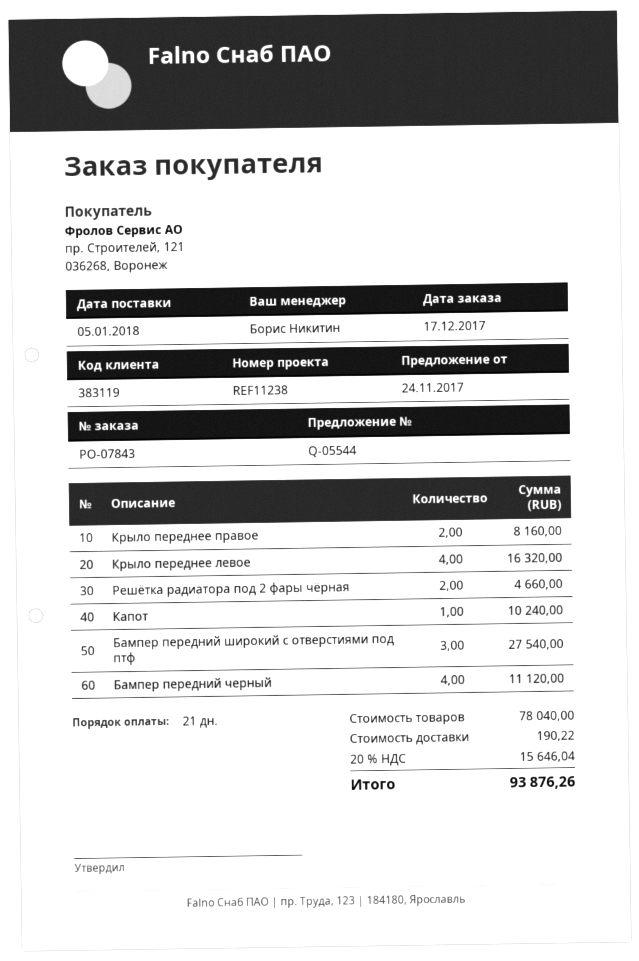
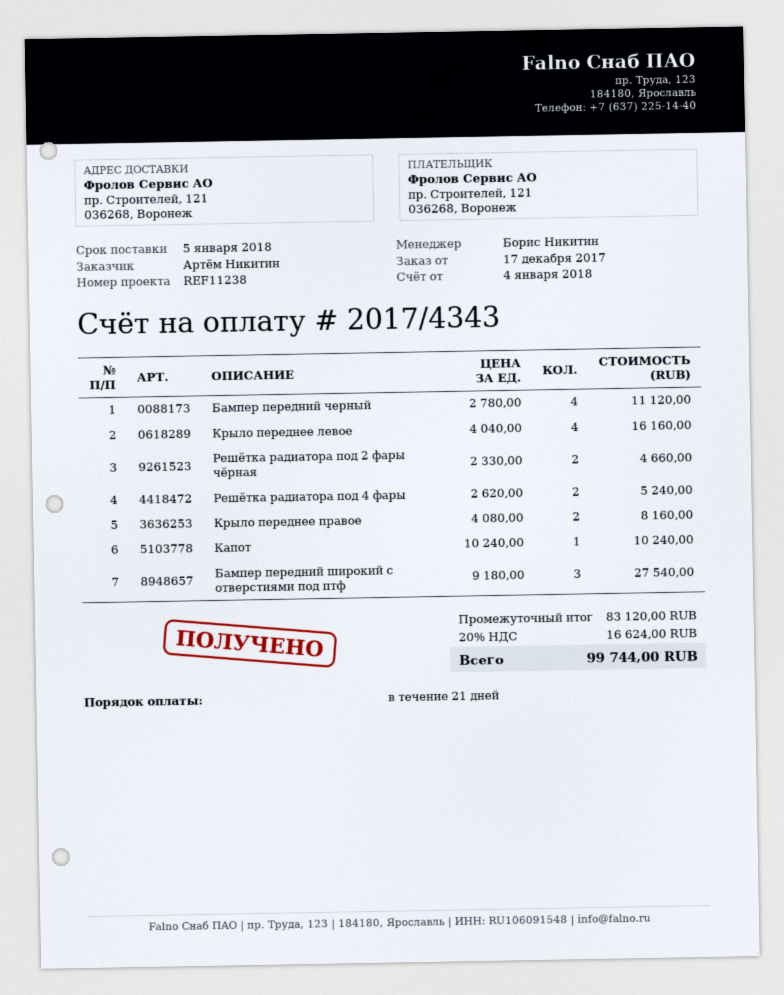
Крыло переднее левое: 4 for 16320.00 -> 4 for 16160.00
Решётка радиатора под 4 фары: none -> 2 for 5240.00
subtotal: 78040.00 -> 83120.00
shipping: 190.22 -> none
tax: 20% = 15646.04 -> 20% = 16624.00
total: 93876.26 -> 99744.00

